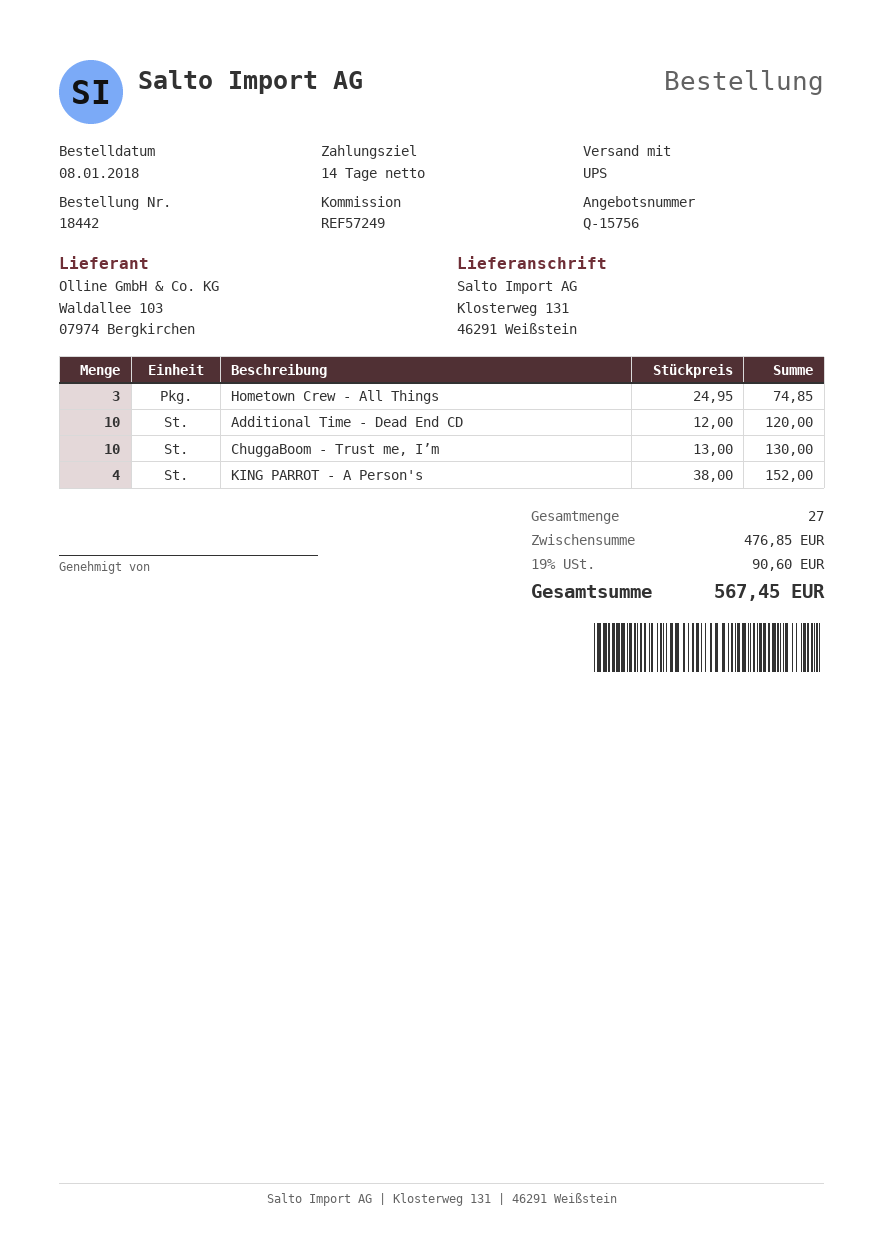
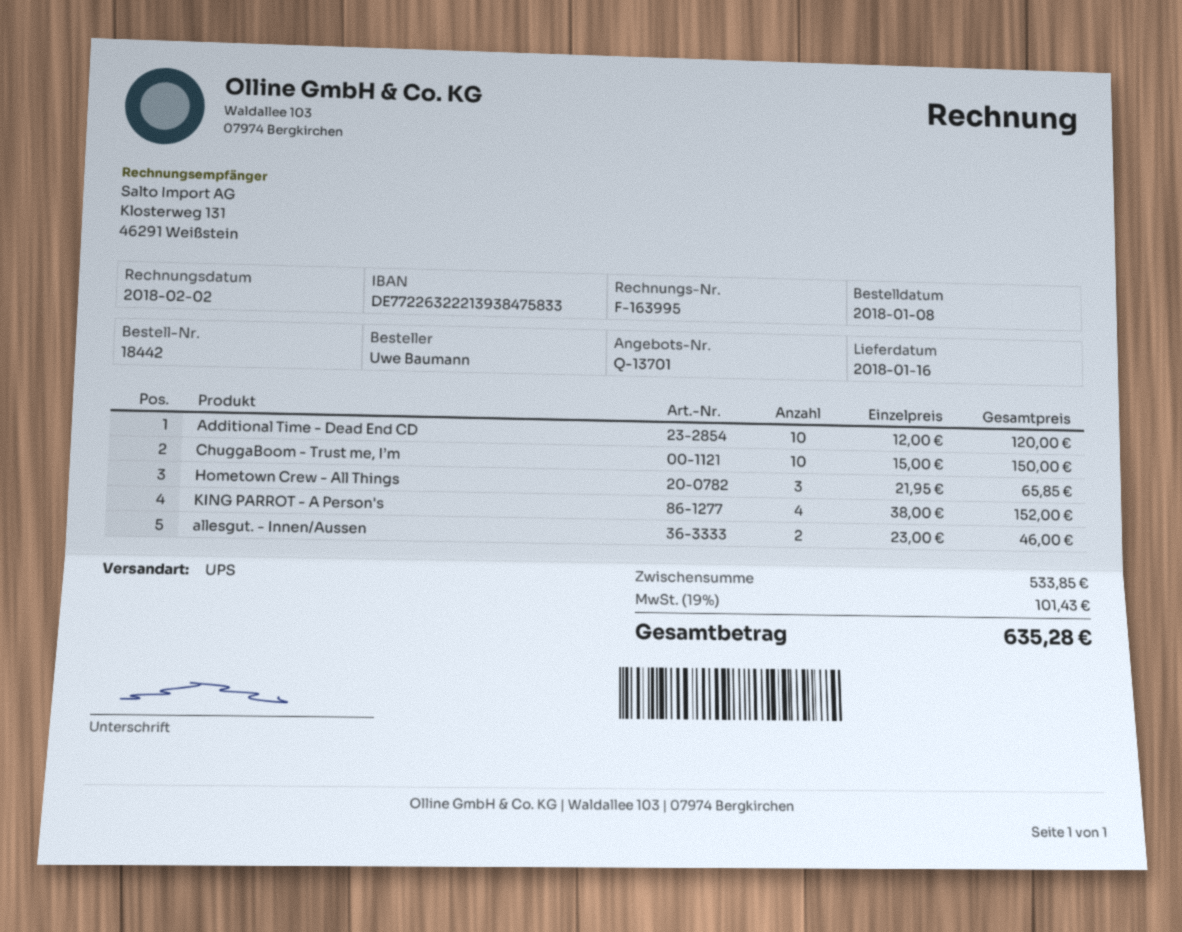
quote number: Q-15756 -> Q-13701
Hometown Crew - All Things: 3 x 24.95 = 74.85 -> 3 x 21.95 = 65.85
ChuggaBoom - Trust me, I’m: 10 x 13.00 = 130.00 -> 10 x 15.00 = 150.00
allesgut. - Innen/Aussen: none -> 2 x 23.00 = 46.00
subtotal: 476.85 -> 533.85
tax: 19% = 90.60 -> 19% = 101.43
total: 567.45 -> 635.28

